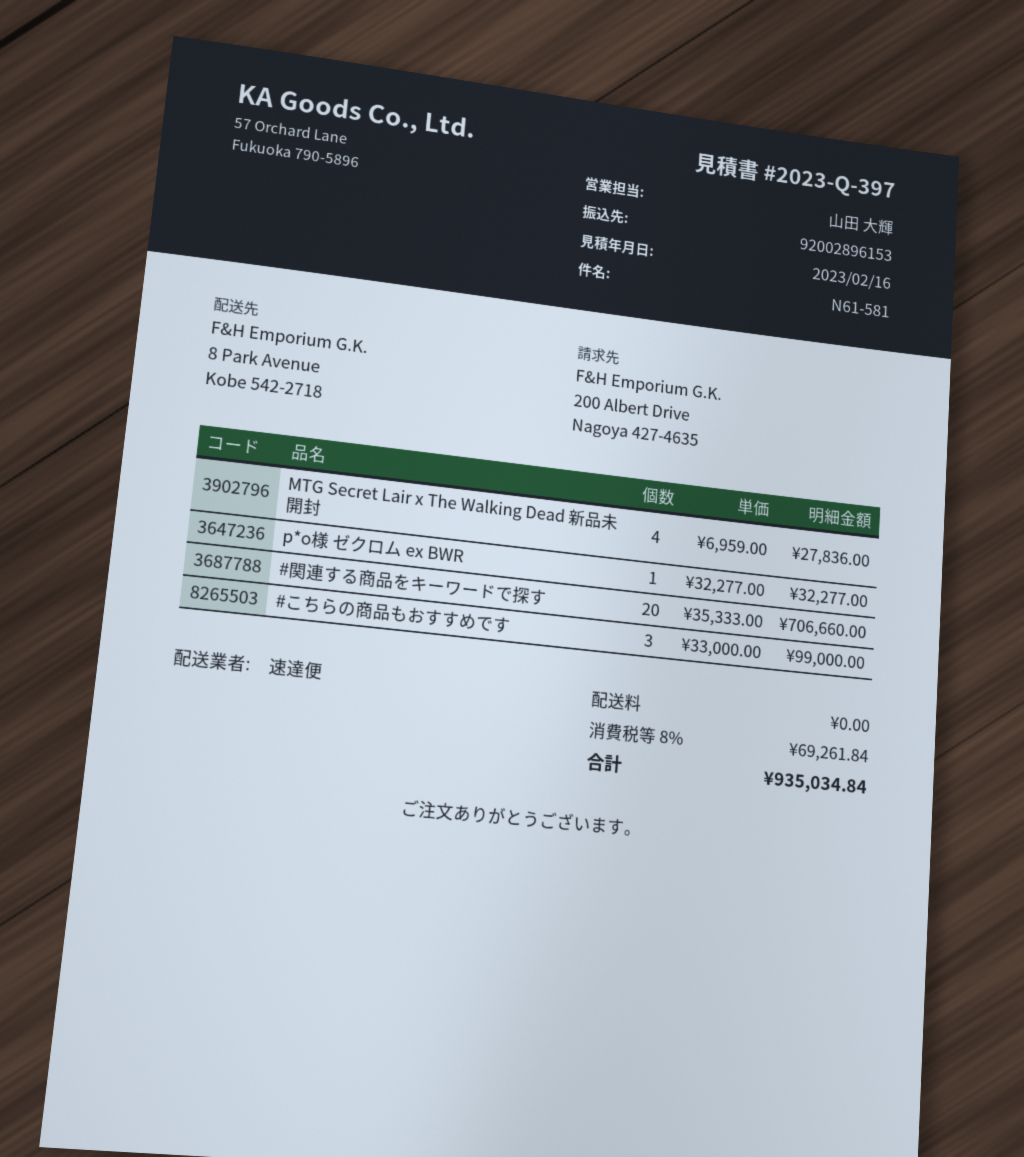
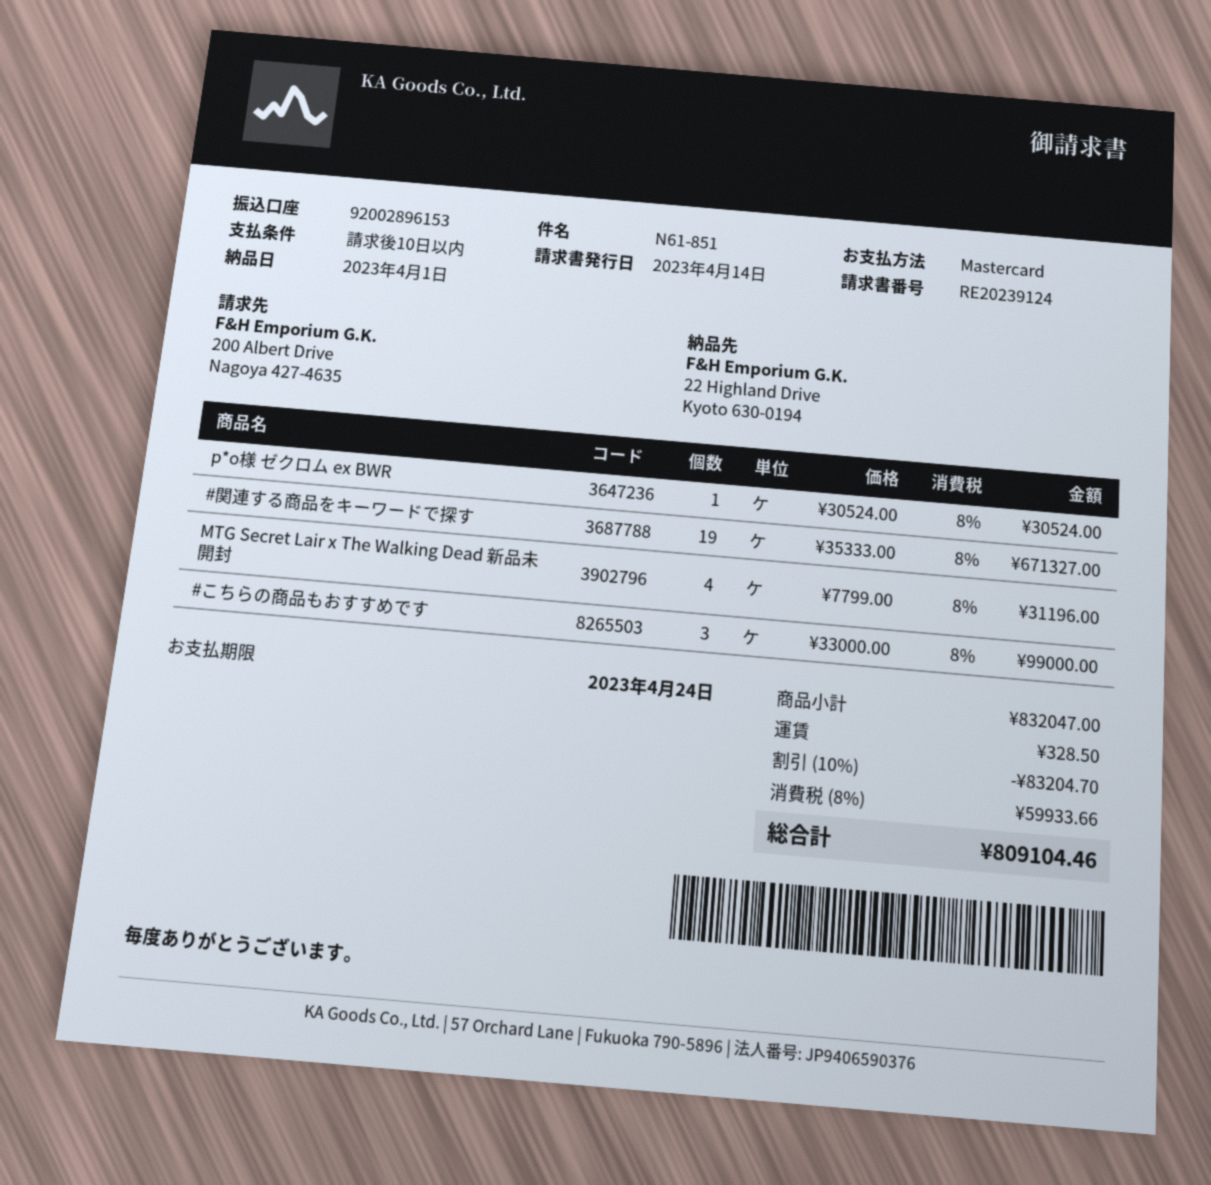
reference: N61-581 -> N61-851
ship to: 8 Park Avenue, Kobe 542-2718 -> 22 Highland Drive, Kyoto 630-0194
MTG Secret Lair x The Walking Dead 新品未開封: 4 x 6959.00 = 27836.00 -> 4 x 7799.00 = 31196.00
p*o様 ゼクロム ex BWR: 1 x 32277.00 = 32277.00 -> 1 x 30524.00 = 30524.00
#関連する商品をキーワードで探す: 20 x 35333.00 = 706660.00 -> 19 x 35333.00 = 671327.00
discount: none -> 10% = 83204.70
shipping: 0.00 -> 328.50
tax: 8% = 69261.84 -> 8% = 59933.66
total: 935034.84 -> 809104.46

